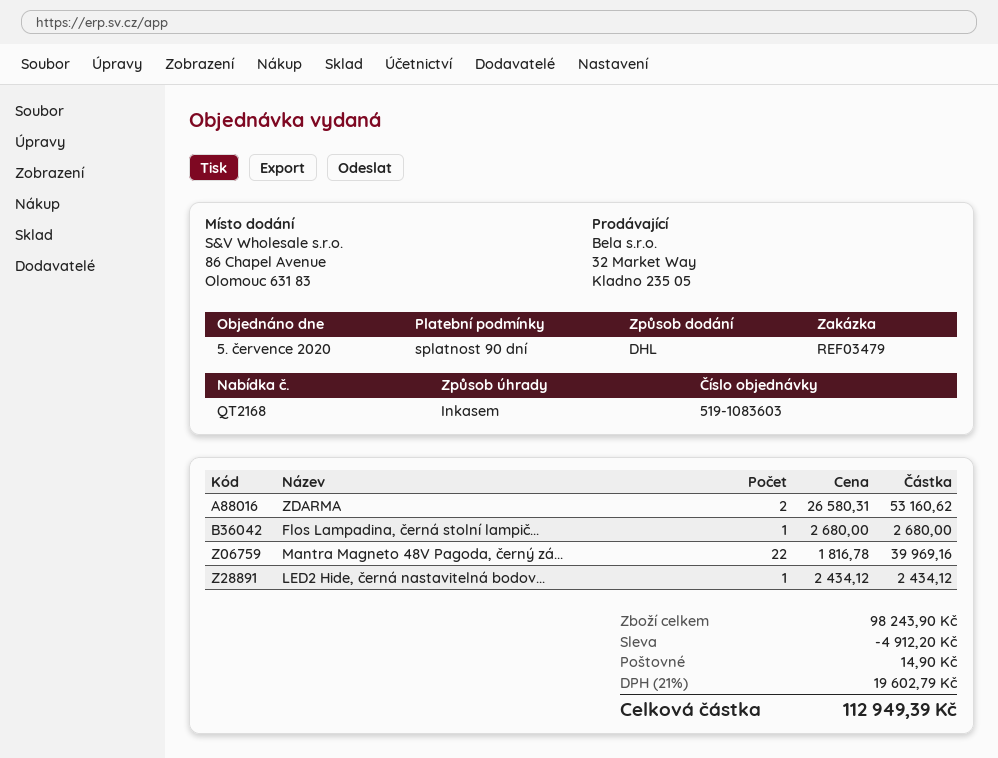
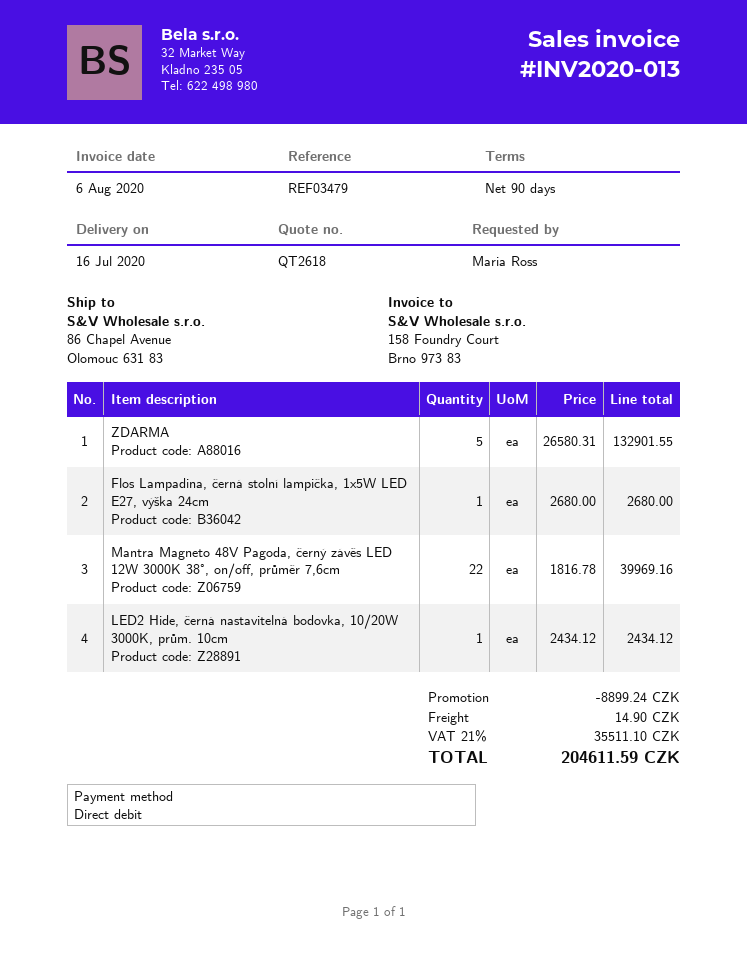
quote number: QT2168 -> QT2618
ZDARMA: 2 x 26580.31 = 53160.62 -> 5 x 26580.31 = 132901.55
discount: 4912.20 -> 8899.24
tax: 21% = 19602.79 -> 21% = 35511.10
total: 112949.39 -> 204611.59

